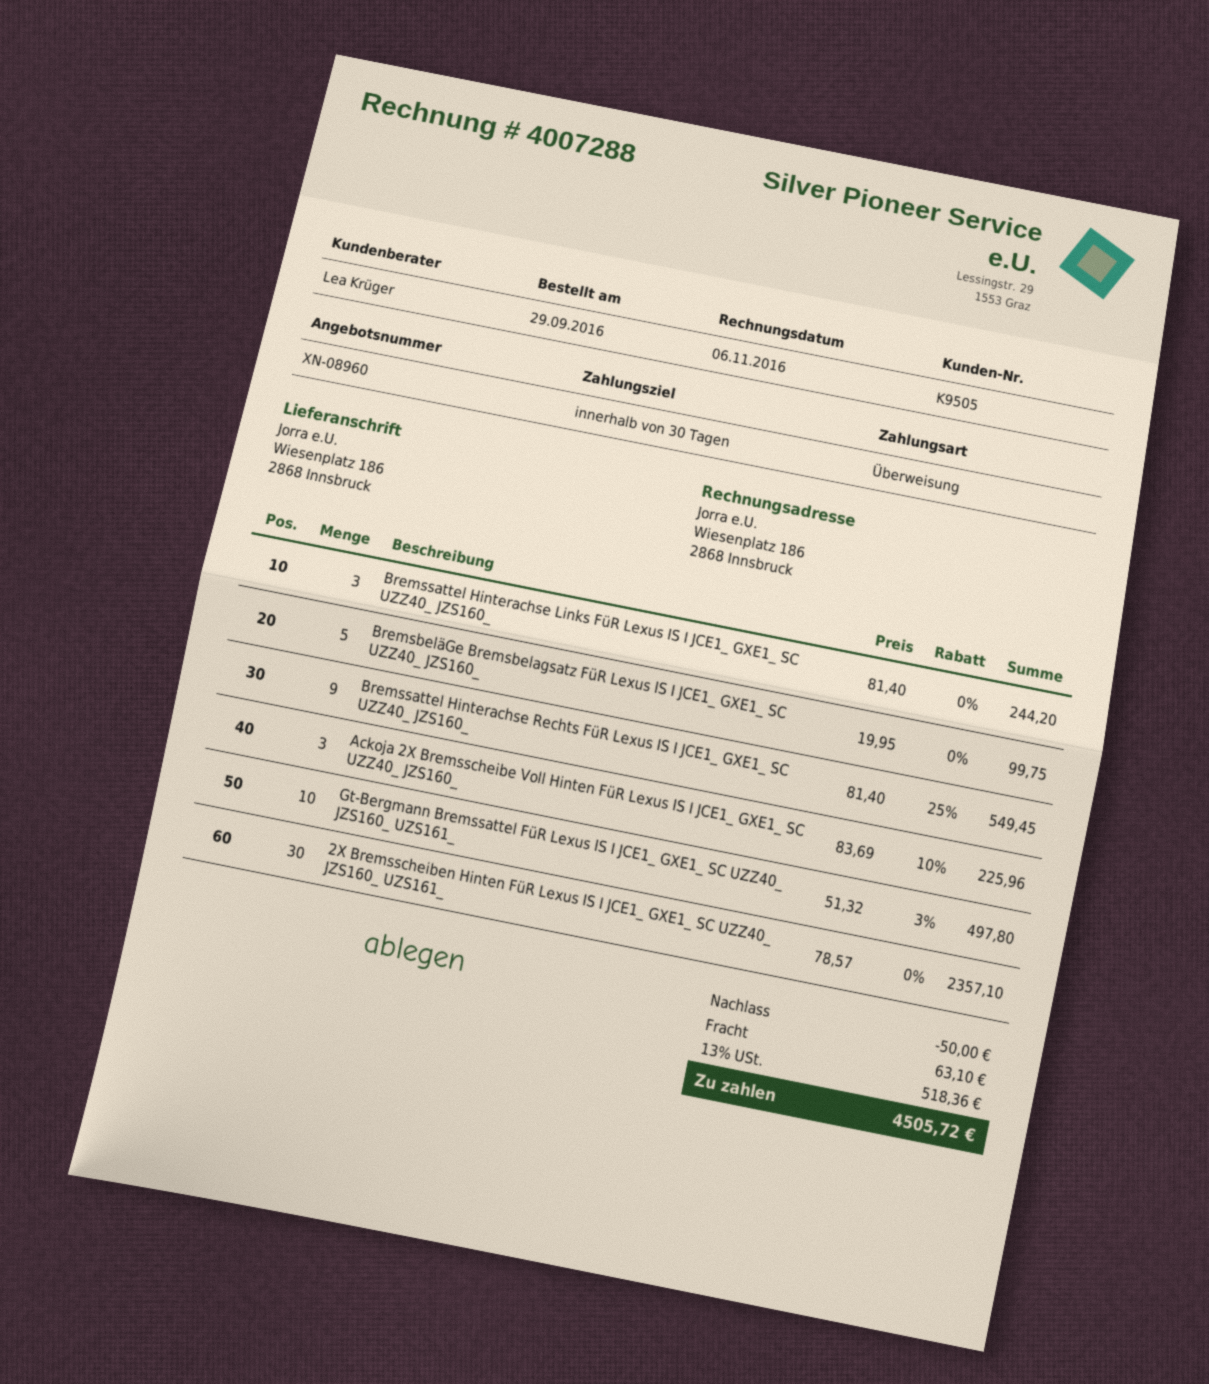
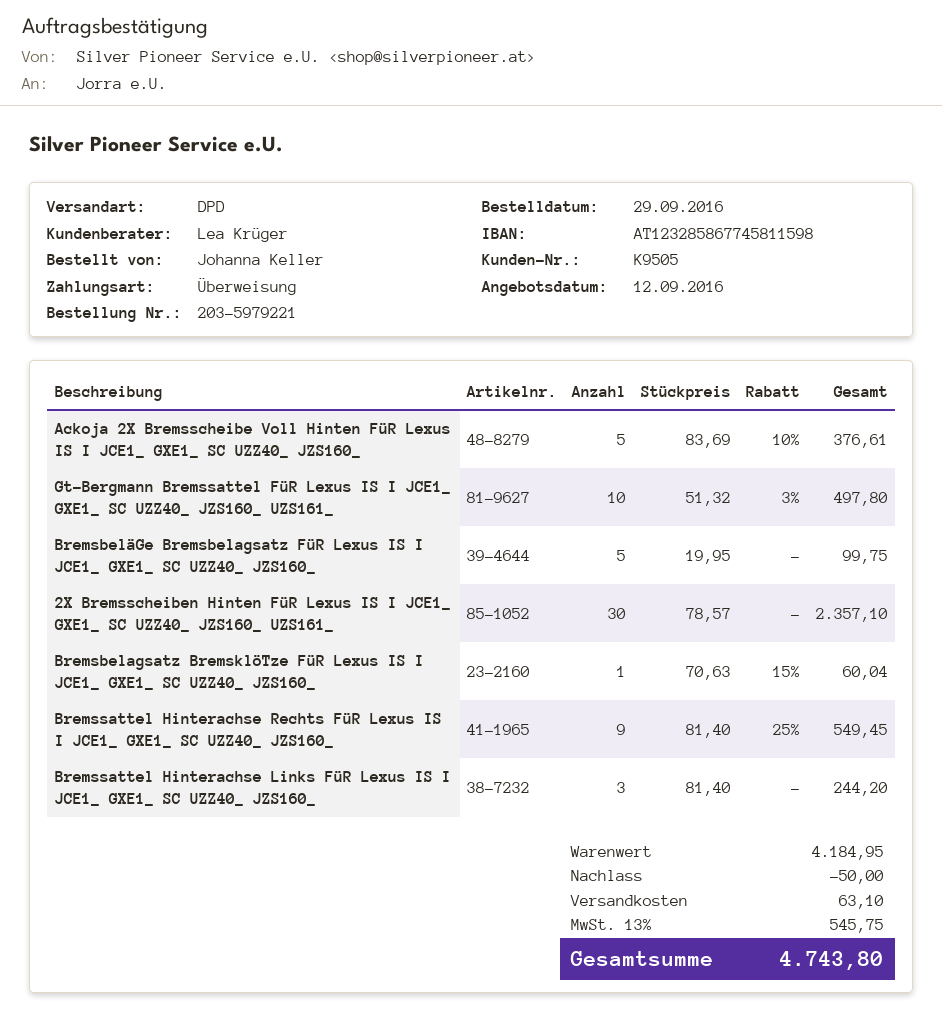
Ackoja 2X Bremsscheibe Voll Hinten FüR Lexus IS I JCE1_ GXE1_ SC UZZ40_ JZS160_: 3 x 83.69 - 10% = 225.96 -> 5 x 83.69 - 10% = 376.61
Bremsbelagsatz BremsklöTze FüR Lexus IS I JCE1_ GXE1_ SC UZZ40_ JZS160_: none -> 1 x 70.63 - 15% = 60.04
tax: 13% = 518.36 -> 13% = 545.75
total: 4505.72 -> 4743.80

